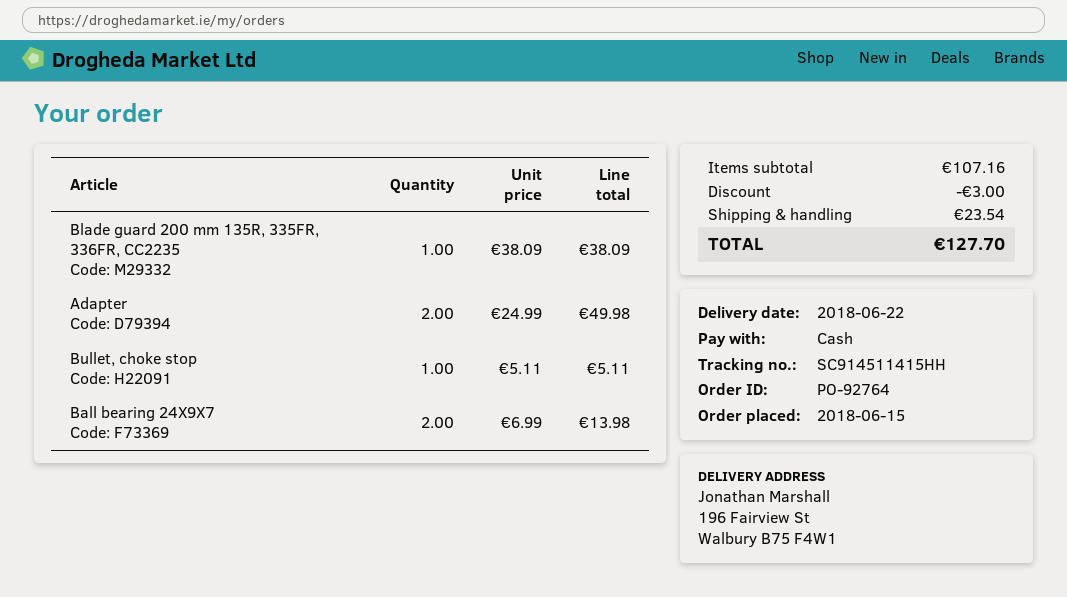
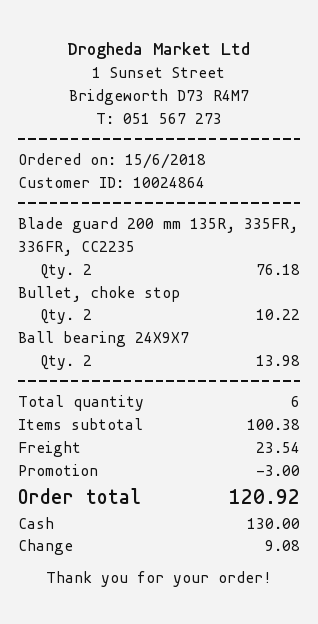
Blade guard 200 mm 135R, 335FR, 336FR, CC2235: 1 for 38.09 -> 2 for 76.18
Adapter: 2 for 49.98 -> none
Bullet, choke stop: 1 for 5.11 -> 2 for 10.22
subtotal: 107.16 -> 100.38
total: 127.70 -> 120.92

